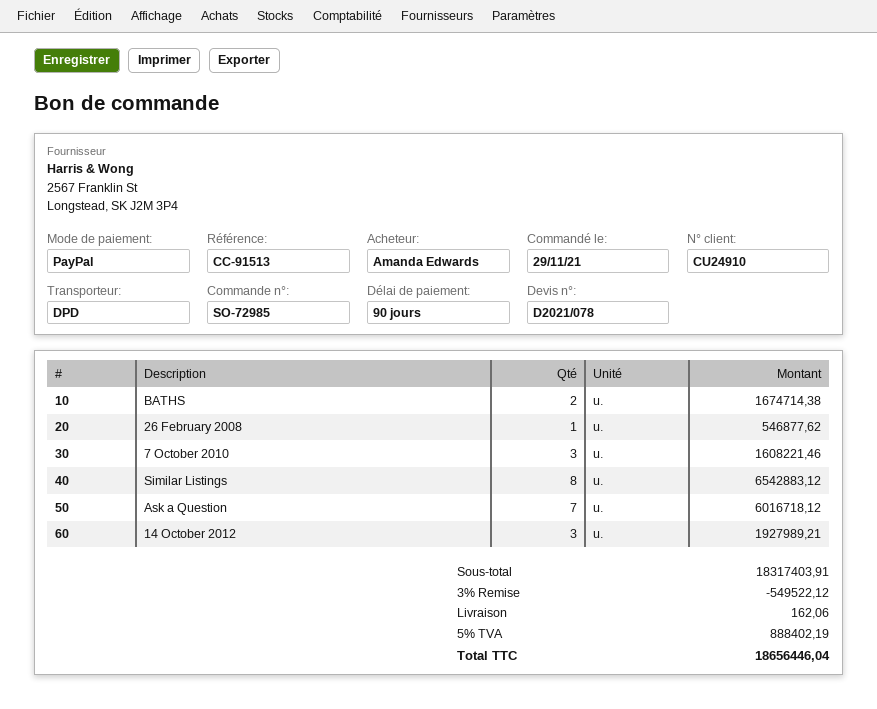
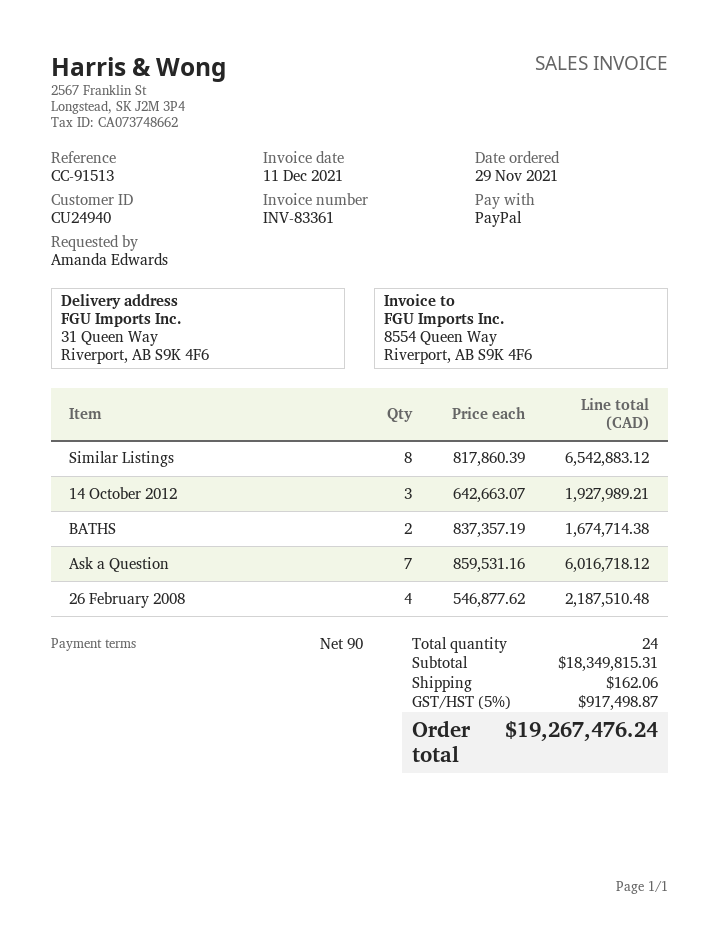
customer number: CU24910 -> CU24940
26 February 2008: 1 for 546877.62 -> 4 for 2187510.48
7 October 2010: 3 for 1608221.46 -> none
subtotal: 18317403.91 -> 18349815.31
discount: 3% = 549522.12 -> none
tax: 5% = 888402.19 -> 5% = 917498.87
total: 18656446.04 -> 19267476.24

